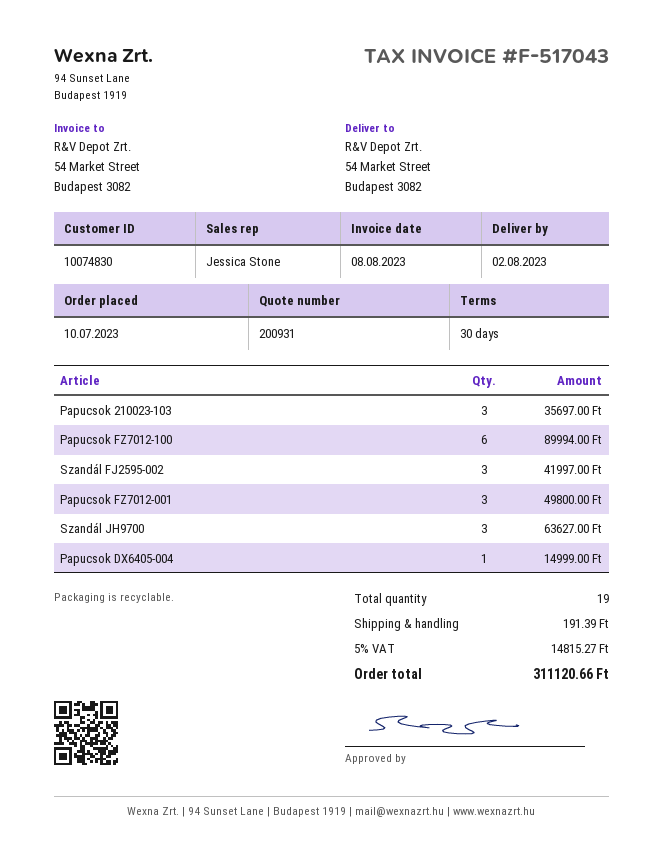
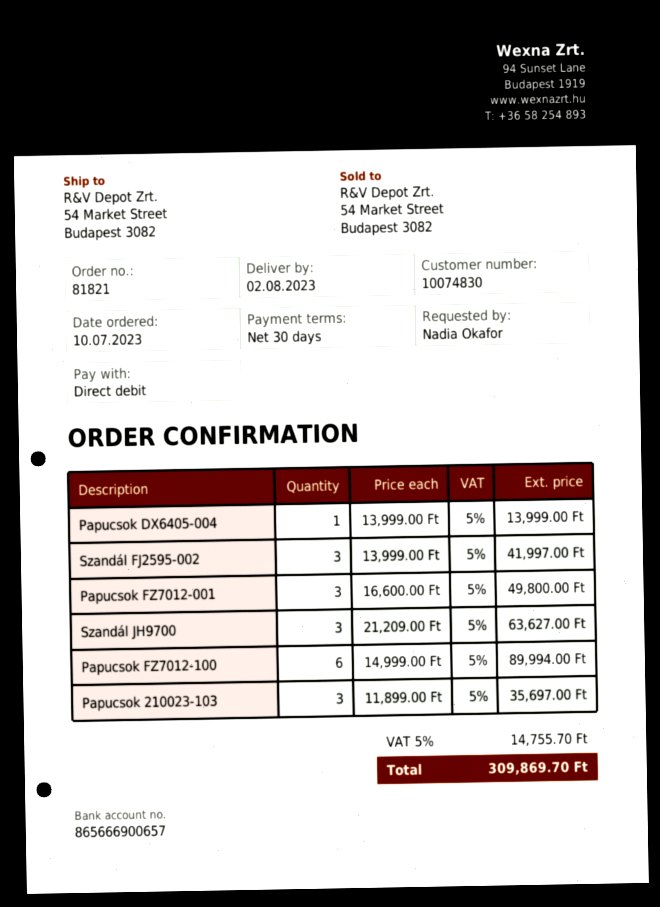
Papucsok DX6405-004: 1 for 14999.00 -> 1 for 13999.00
shipping: 191.39 -> none
tax: 5% = 14815.27 -> 5% = 14755.70
total: 311120.66 -> 309869.70

